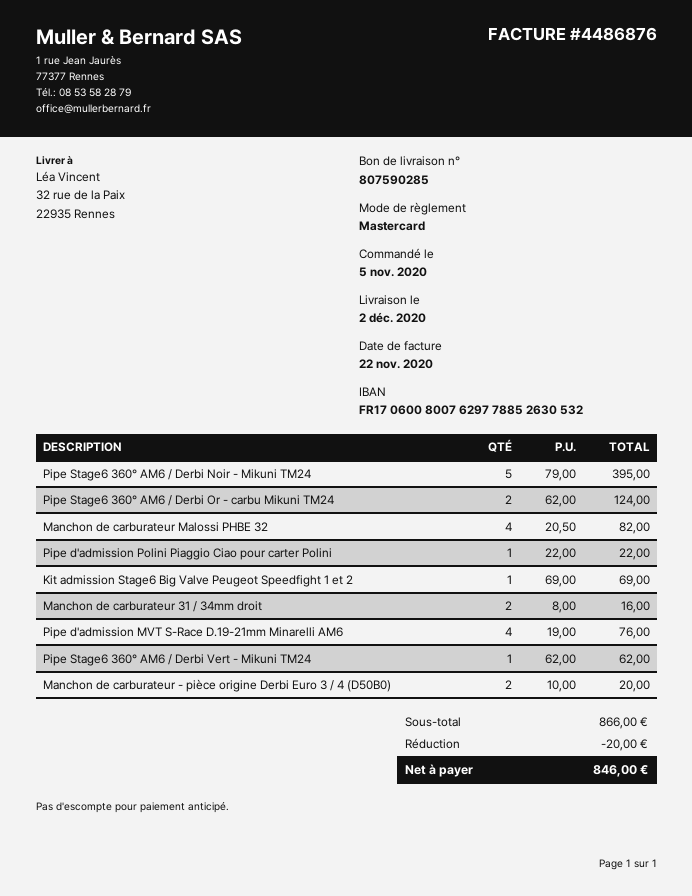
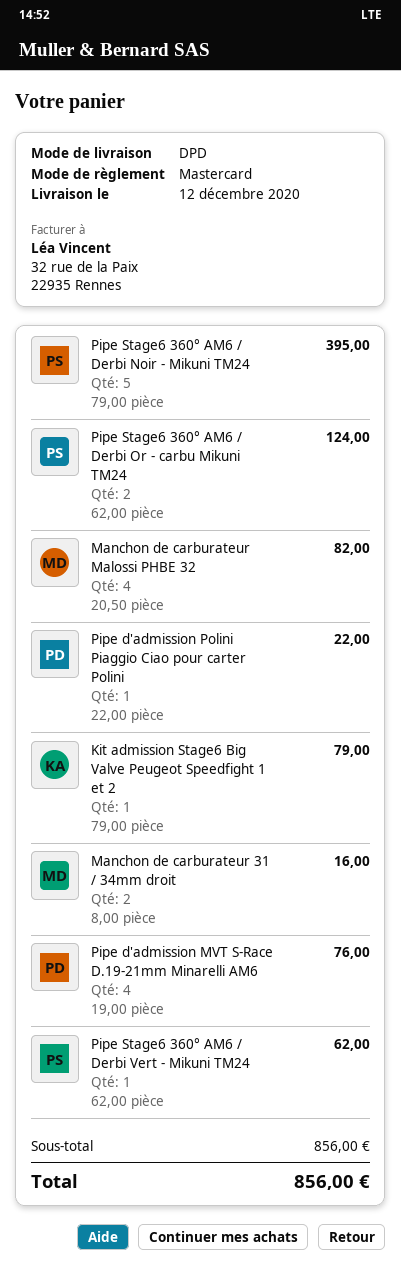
delivery date: 2020-12-02 -> 2020-12-12
Kit admission Stage6 Big Valve Peugeot Speedfight 1 et 2: 1 x 69.00 = 69.00 -> 1 x 79.00 = 79.00
Manchon de carburateur - pièce origine Derbi Euro 3 / 4 (D50B0): 2 x 10.00 = 20.00 -> none
subtotal: 866.00 -> 856.00
discount: 20.00 -> none
total: 846.00 -> 856.00

